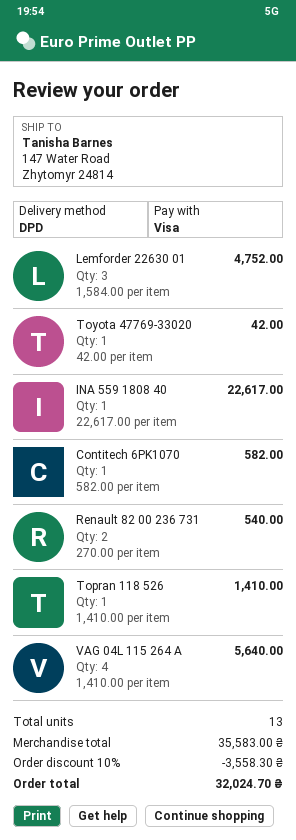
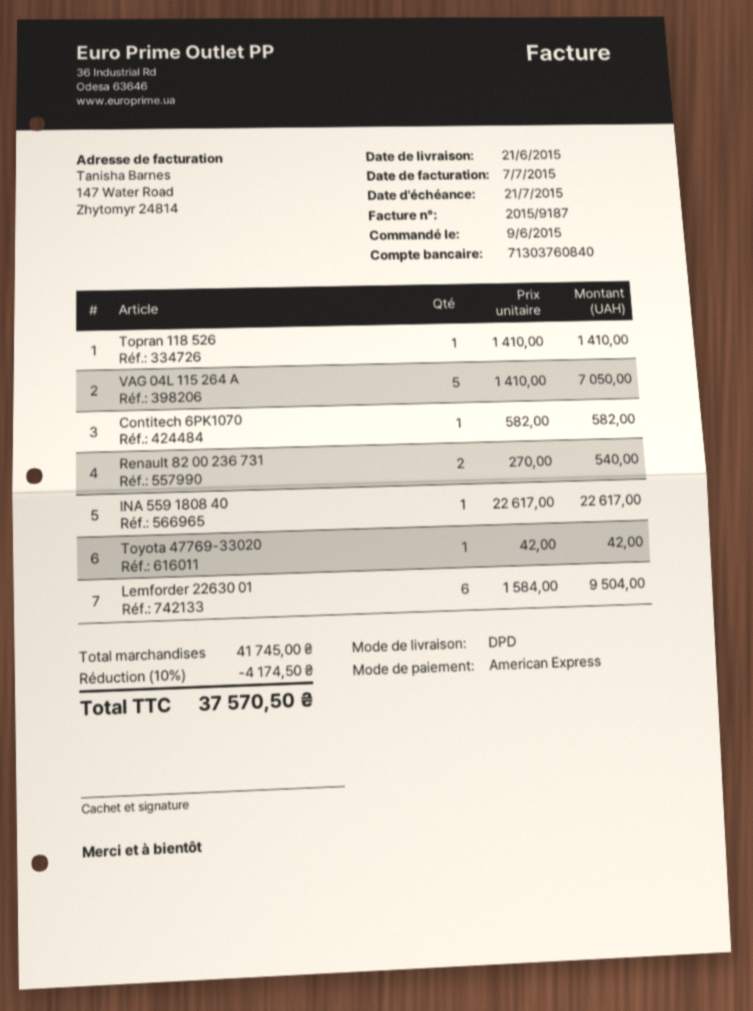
payment method: Visa -> American Express
Lemforder 22630 01: 3 x 1584.00 = 4752.00 -> 6 x 1584.00 = 9504.00
VAG 04L 115 264 A: 4 x 1410.00 = 5640.00 -> 5 x 1410.00 = 7050.00
subtotal: 35583.00 -> 41745.00
discount: 10% = 3558.30 -> 10% = 4174.50
total: 32024.70 -> 37570.50

